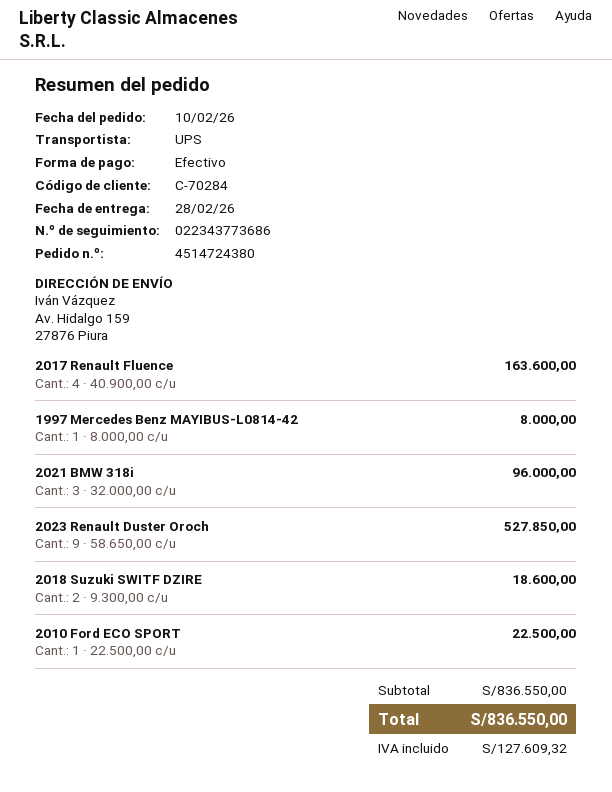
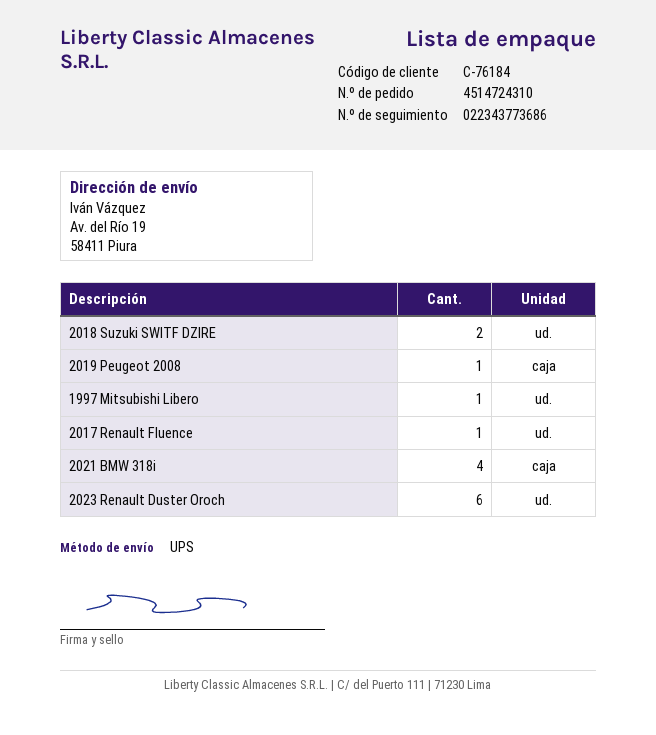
order number: 4514724380 -> 4514724310
customer number: C-70284 -> C-76184
ship to: Av. Hidalgo 159, 27876 Piura -> Av. del Río 19, 58411 Piura
2017 Renault Fluence: 4 -> 1
1997 Mercedes Benz MAYIBUS-L0814-42: 1 -> none
2021 BMW 318i: 3 -> 4
2023 Renault Duster Oroch: 9 -> 6
2010 Ford ECO SPORT: 1 -> none
2019 Peugeot 2008: none -> 1
1997 Mitsubishi Libero: none -> 1

